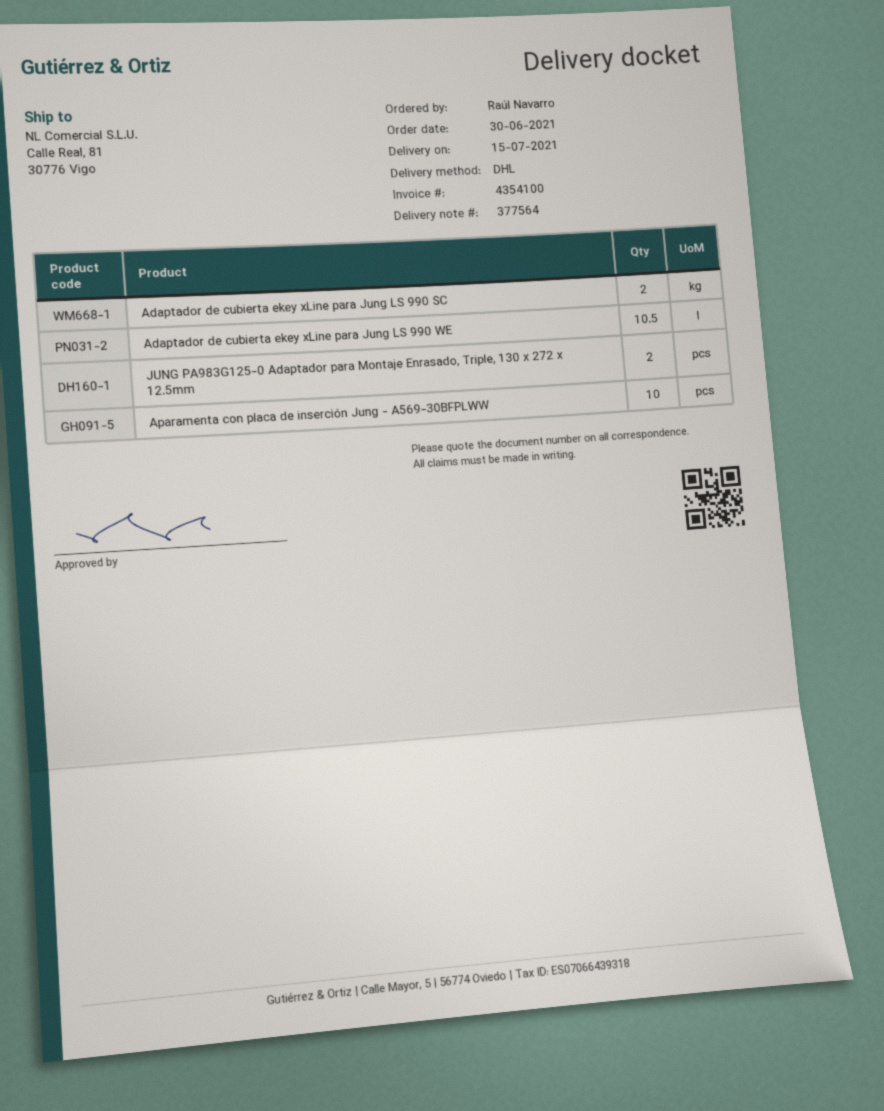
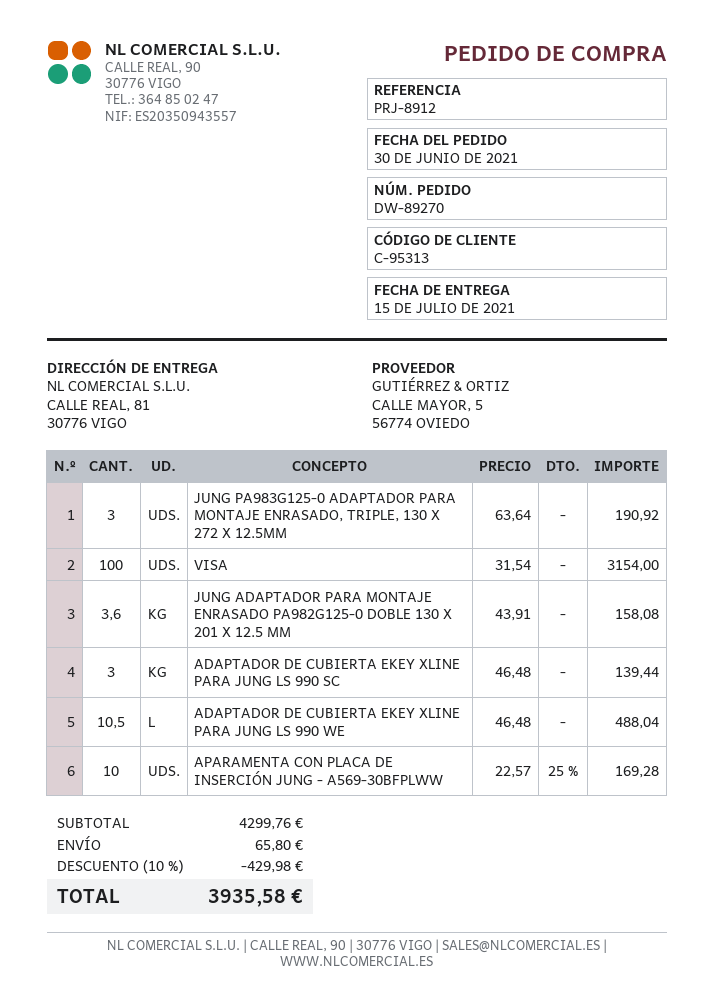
Adaptador de cubierta ekey xLine para Jung LS 990 SC: 2 -> 3
JUNG PA983G125-0 Adaptador para Montaje Enrasado, Triple, 130 x 272 x 12.5mm: 2 -> 3
VISA: none -> 100
JUNG ADAPTADOR PARA MONTAJE ENRASADO PA982G125-0 DOBLE 130 X 201 X 12.5 MM: none -> 3.6

